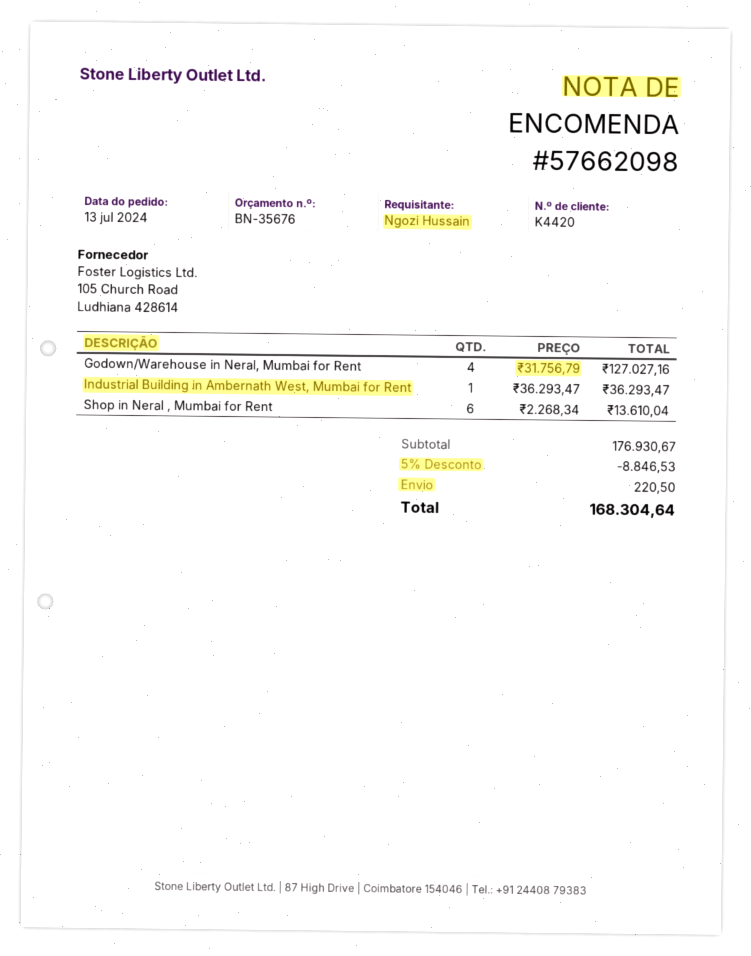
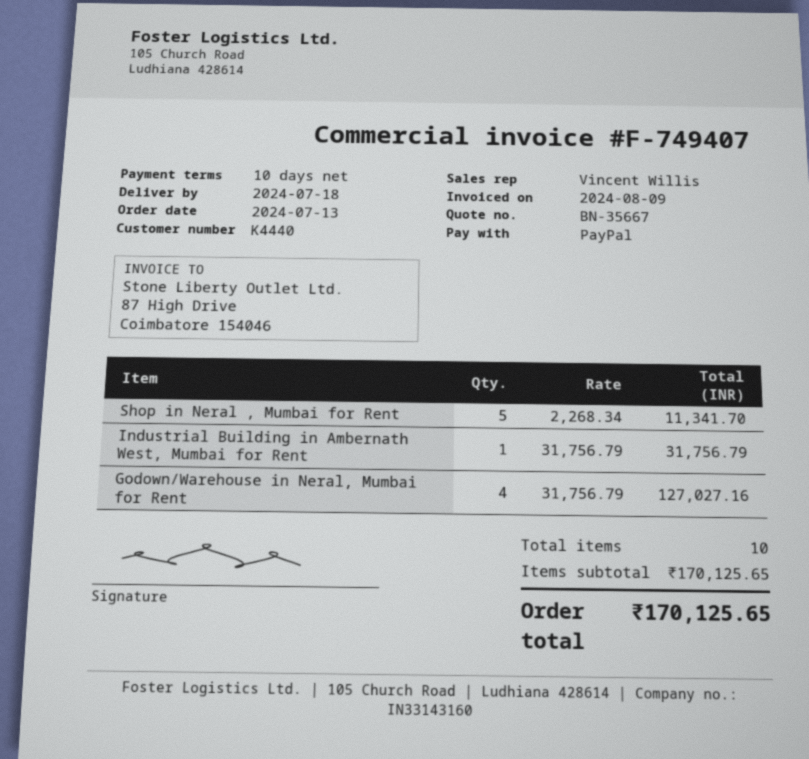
quote number: BN-35676 -> BN-35667
customer number: K4420 -> K4440
Industrial Building in Ambernath West, Mumbai for Rent: 1 x 36293.47 = 36293.47 -> 1 x 31756.79 = 31756.79
Shop in Neral , Mumbai for Rent: 6 x 2268.34 = 13610.04 -> 5 x 2268.34 = 11341.70
subtotal: 176930.67 -> 170125.65
discount: 5% = 8846.53 -> none
shipping: 220.50 -> none
total: 168304.64 -> 170125.65

